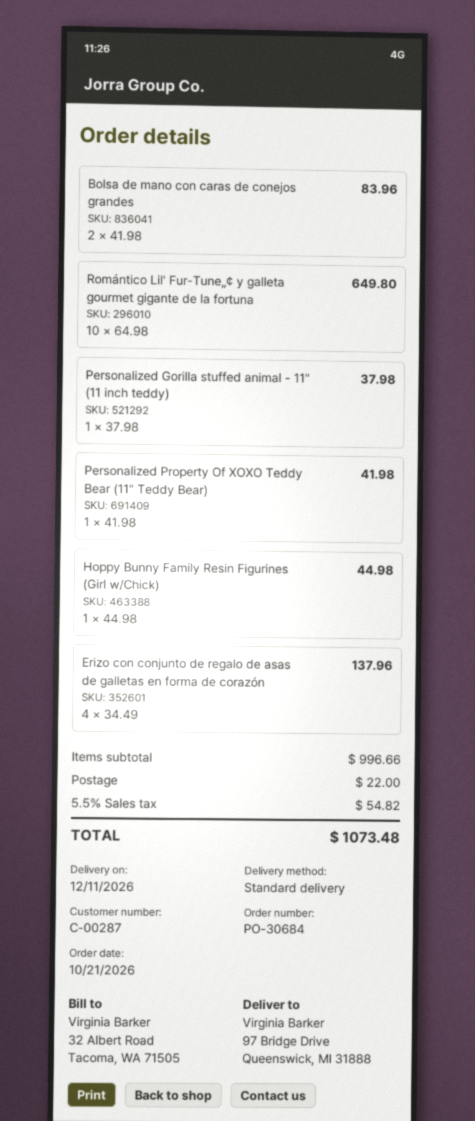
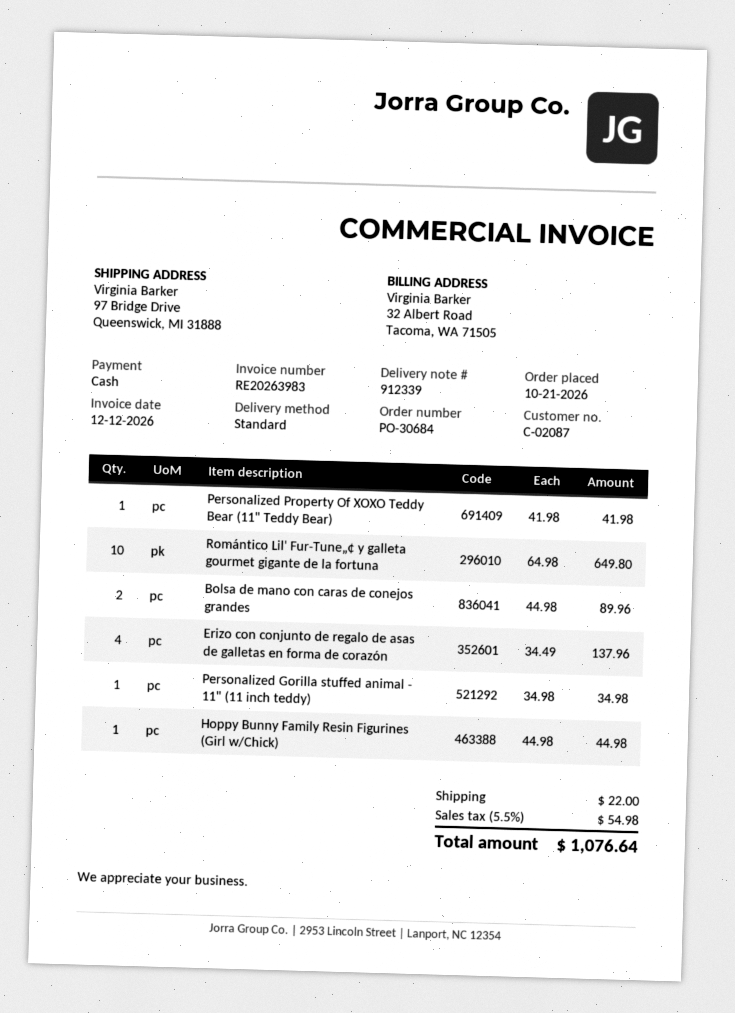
customer number: C-00287 -> C-02087
Bolsa de mano con caras de conejos grandes: 2 x 41.98 = 83.96 -> 2 x 44.98 = 89.96
Personalized Gorilla stuffed animal - 11" (11 inch teddy): 1 x 37.98 = 37.98 -> 1 x 34.98 = 34.98
tax: 5.5% = 54.82 -> 5.5% = 54.98
total: 1073.48 -> 1076.64

